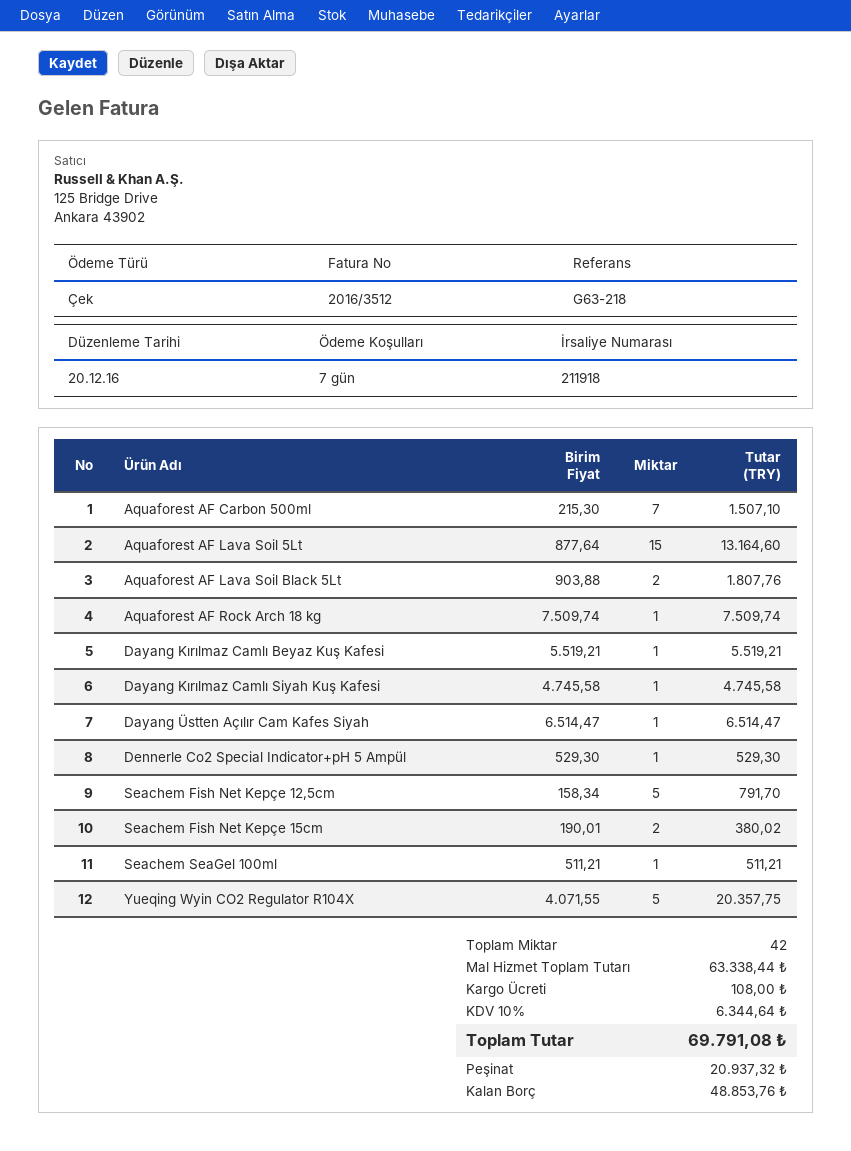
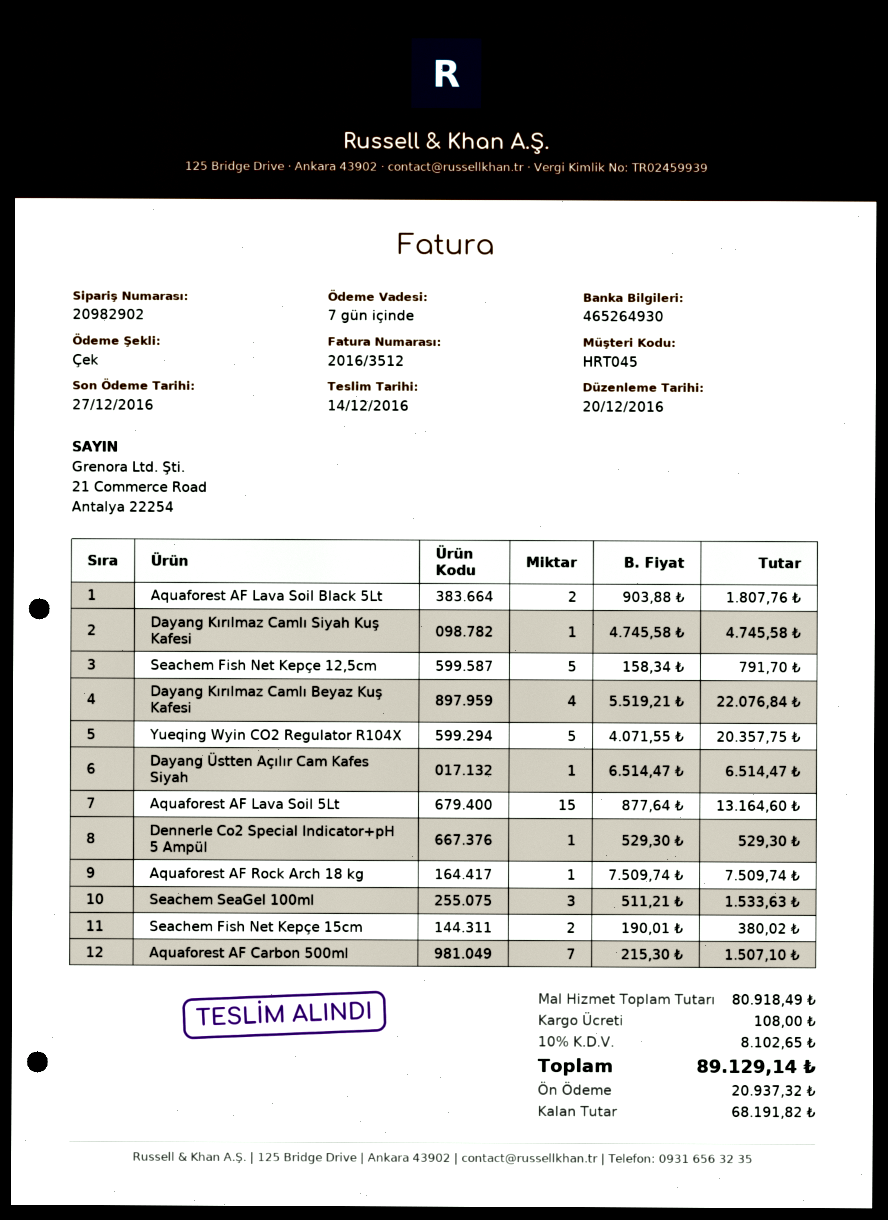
Dayang Kırılmaz Camlı Beyaz Kuş Kafesi: 1 x 5519.21 = 5519.21 -> 4 x 5519.21 = 22076.84
Seachem SeaGel 100ml: 1 x 511.21 = 511.21 -> 3 x 511.21 = 1533.63
subtotal: 63338.44 -> 80918.49
tax: 10% = 6344.64 -> 10% = 8102.65
total: 69791.08 -> 89129.14
balance: 48853.76 -> 68191.82

